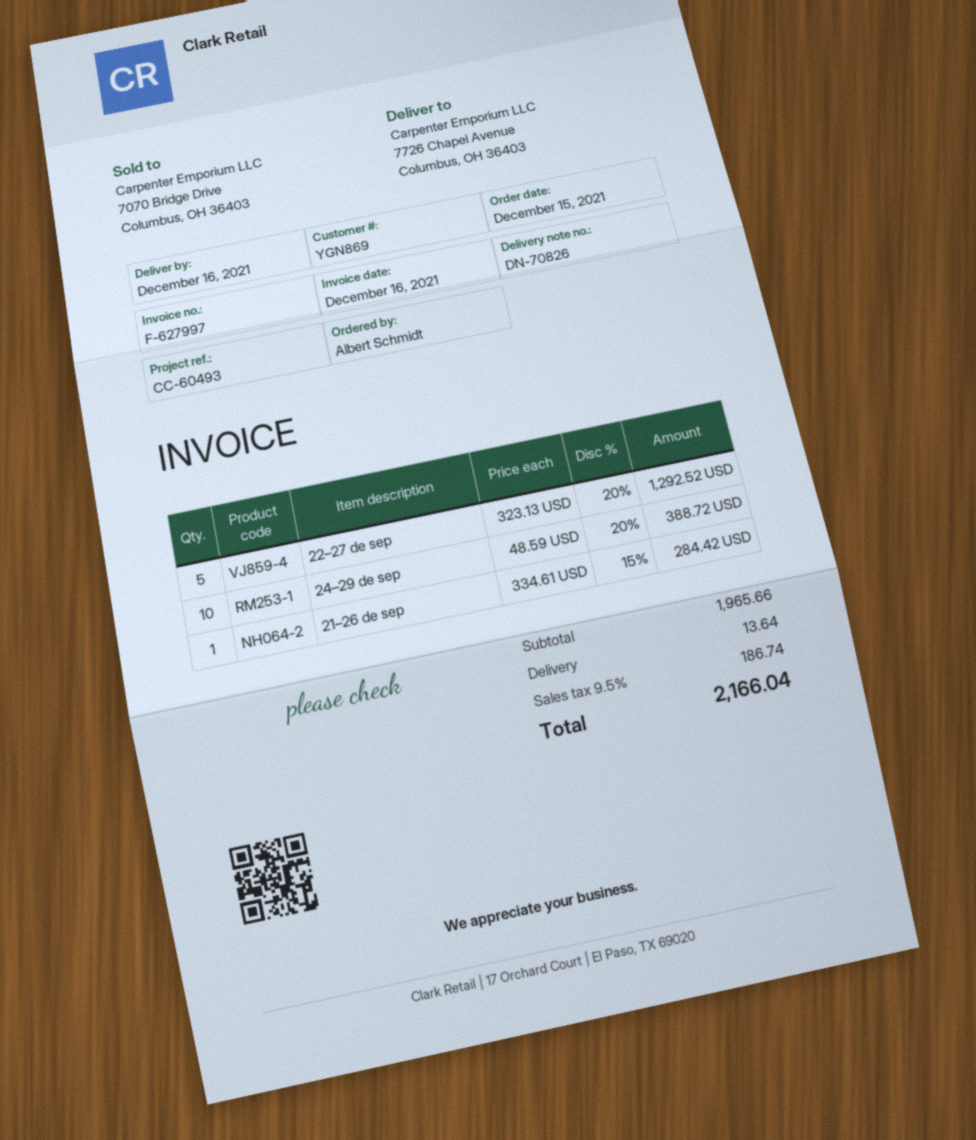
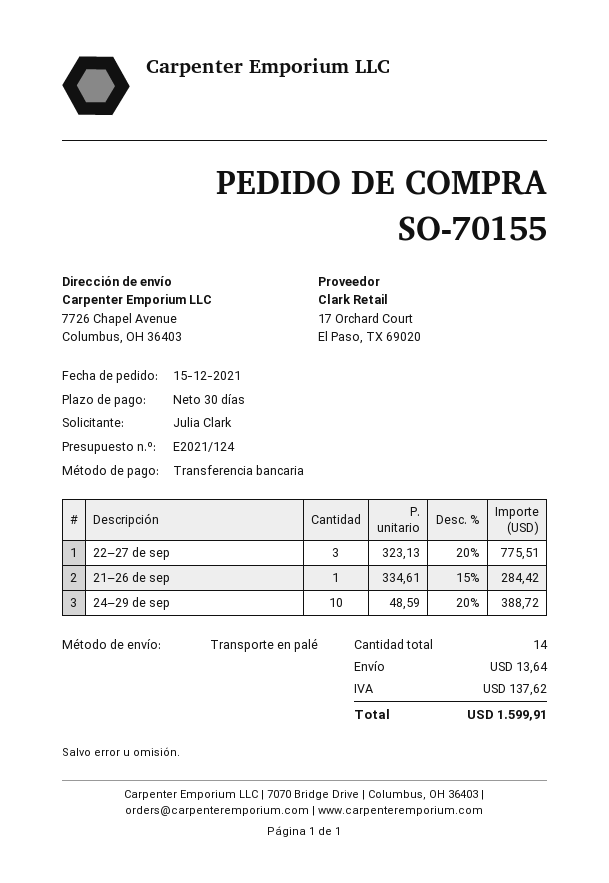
ordered by: Albert Schmidt -> Julia Clark
22–27 de sep: 5 x 323.13 - 20% = 1292.52 -> 3 x 323.13 - 20% = 775.51
tax: 186.74 -> 137.62
total: 2166.04 -> 1599.91

